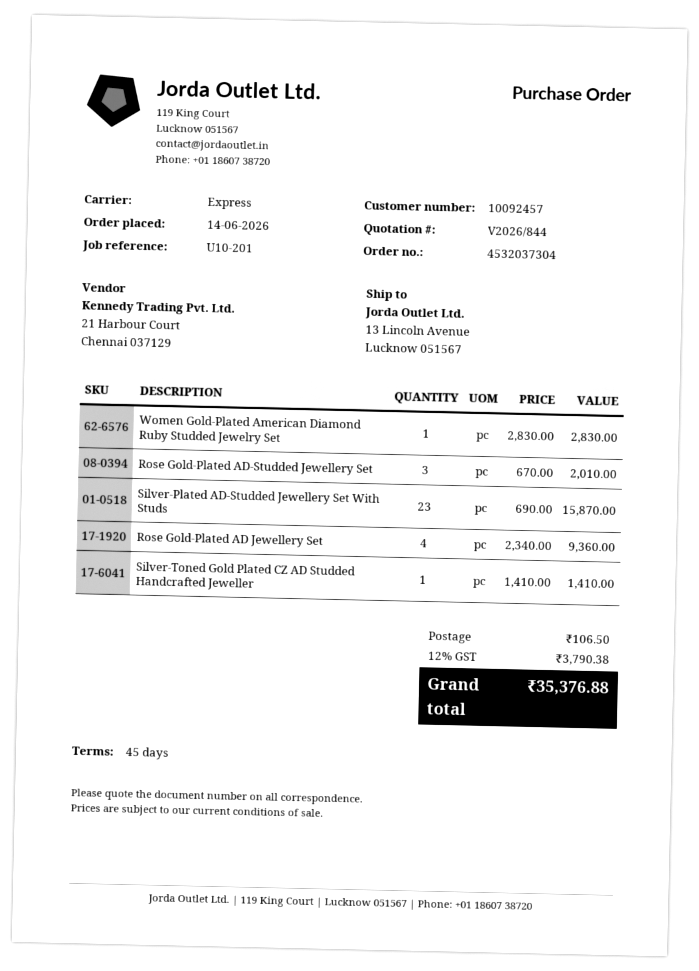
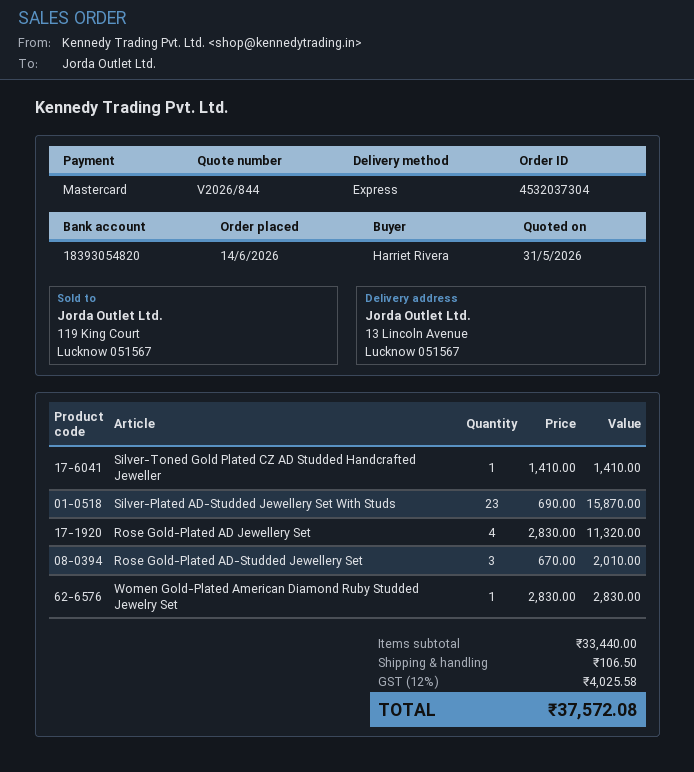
Rose Gold-Plated AD Jewellery Set: 4 x 2340.00 = 9360.00 -> 4 x 2830.00 = 11320.00
tax: 12% = 3790.38 -> 12% = 4025.58
total: 35376.88 -> 37572.08

